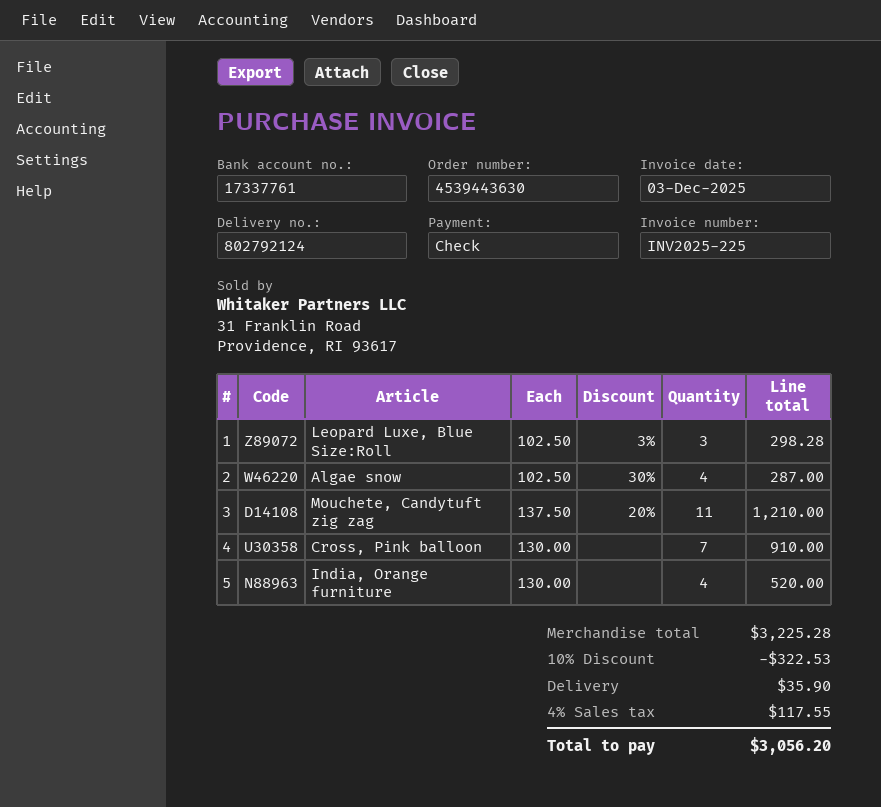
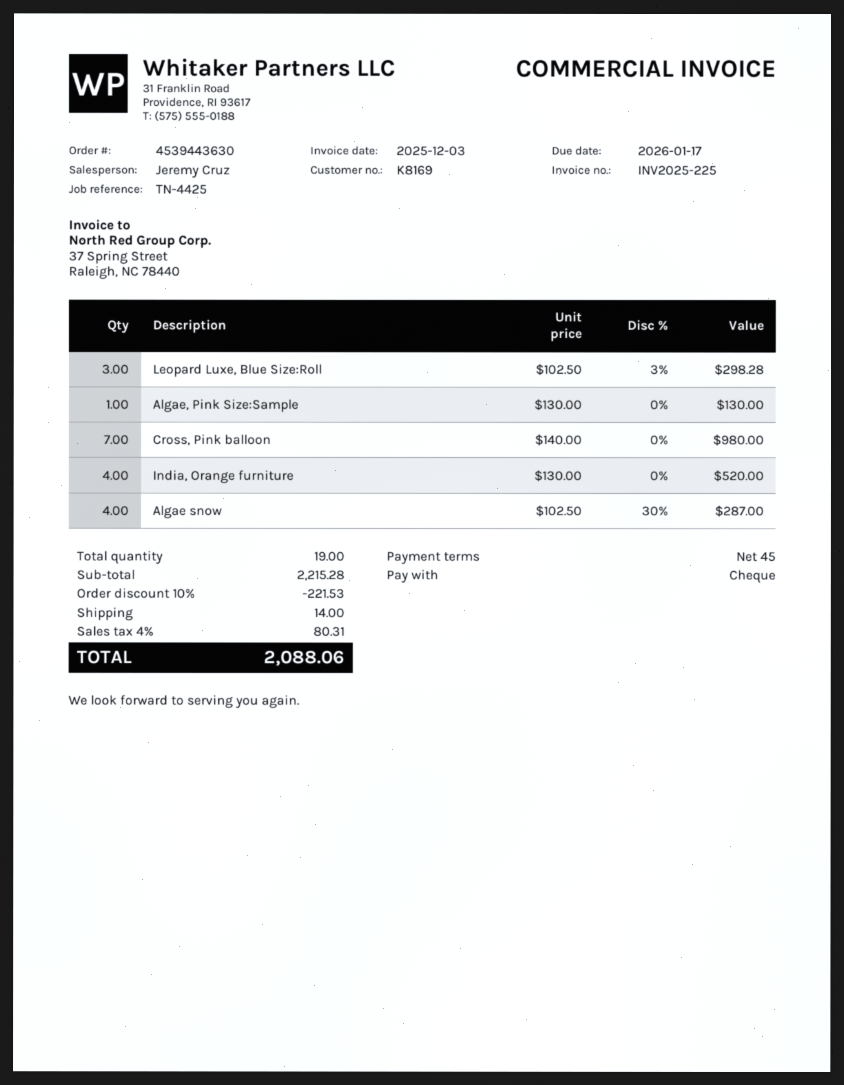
Mouchete, Candytuft zig zag: 11 x 137.50 - 20% = 1210.00 -> none
Cross, Pink balloon: 7 x 130.00 = 910.00 -> 7 x 140.00 = 980.00
Algae, Pink Size:Sample: none -> 1 x 130.00 = 130.00
subtotal: 3225.28 -> 2215.28
discount: 10% = 322.53 -> 10% = 221.53
shipping: 35.90 -> 14.00
tax: 4% = 117.55 -> 4% = 80.31
total: 3056.20 -> 2088.06

